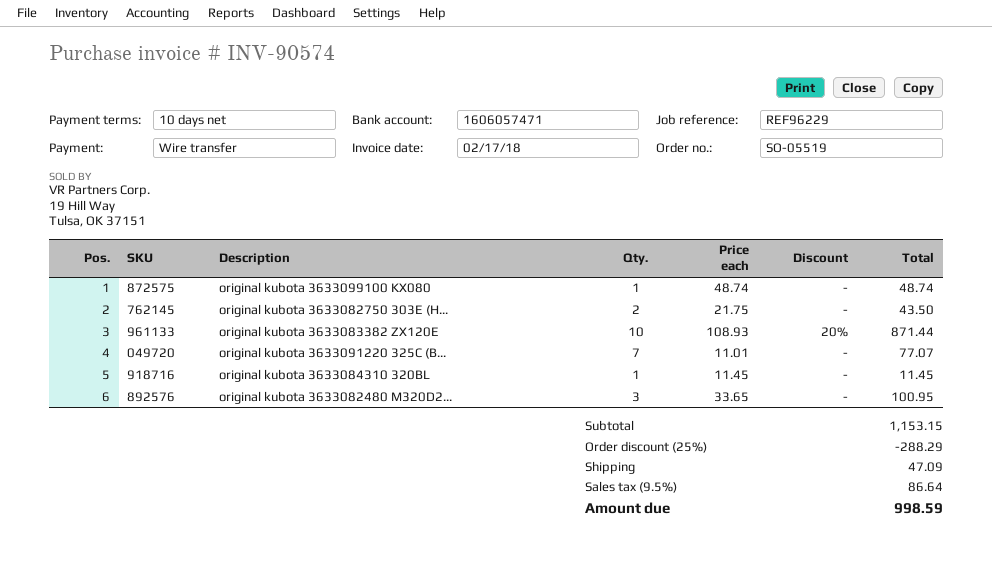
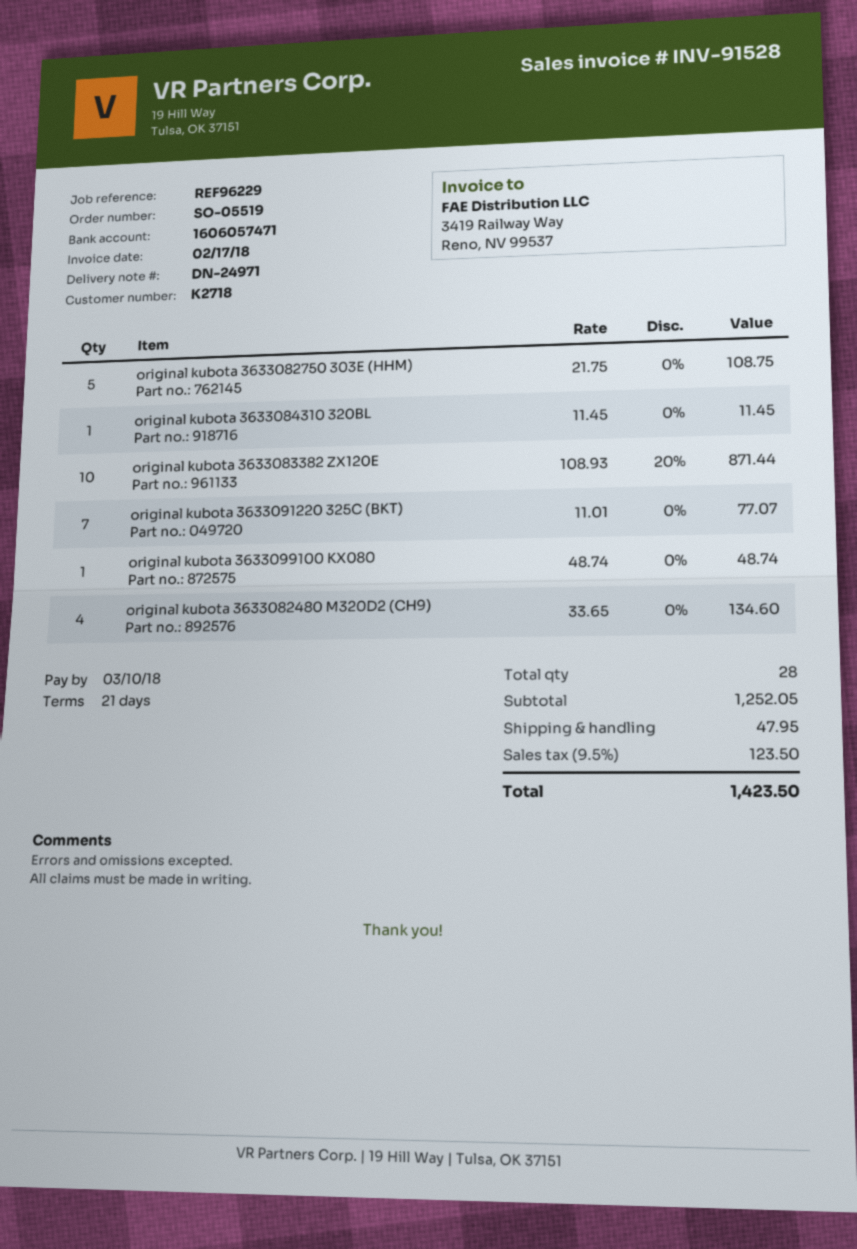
invoice number: INV-90574 -> INV-91528
payment terms: 10 days -> 21 days
original kubota 3633082750 303E (H...: 2 x 21.75 = 43.50 -> 5 x 21.75 = 108.75
original kubota 3633082480 M320D2...: 3 x 33.65 = 100.95 -> 4 x 33.65 = 134.60
subtotal: 1153.15 -> 1252.05
discount: 25% = 288.29 -> none
shipping: 47.09 -> 47.95
tax: 9.5% = 86.64 -> 9.5% = 123.50
total: 998.59 -> 1423.50

